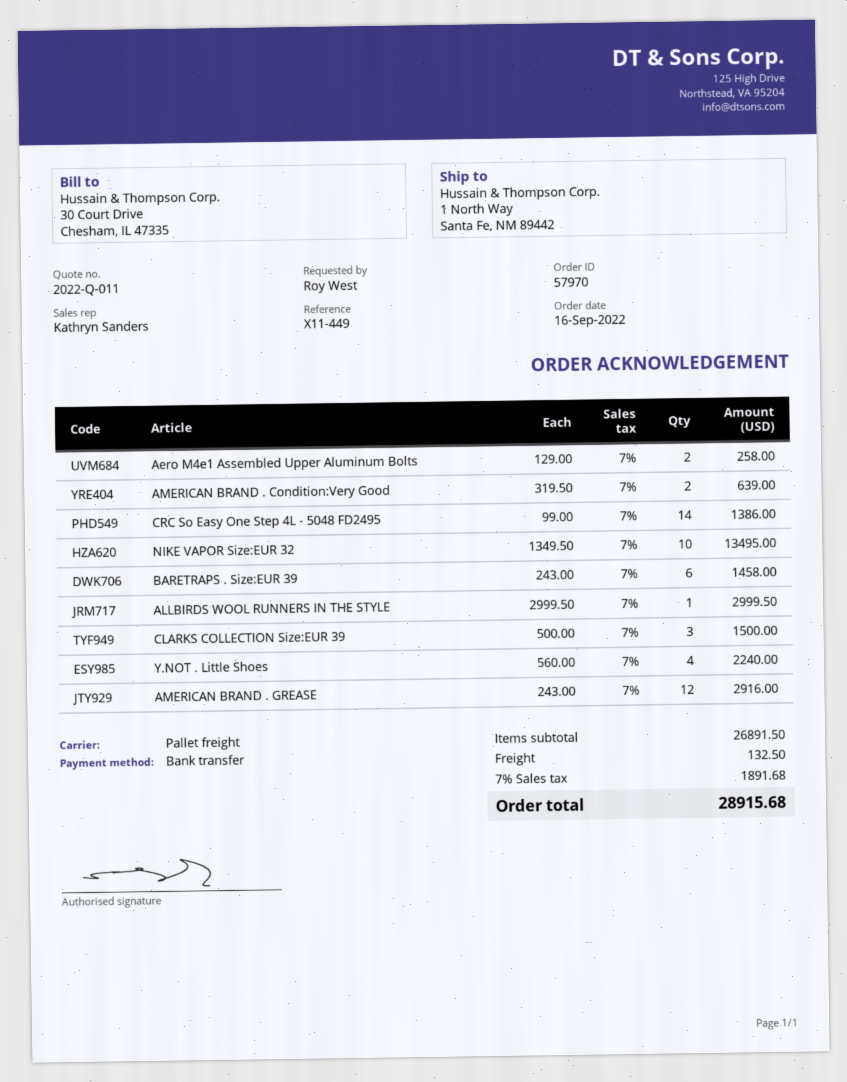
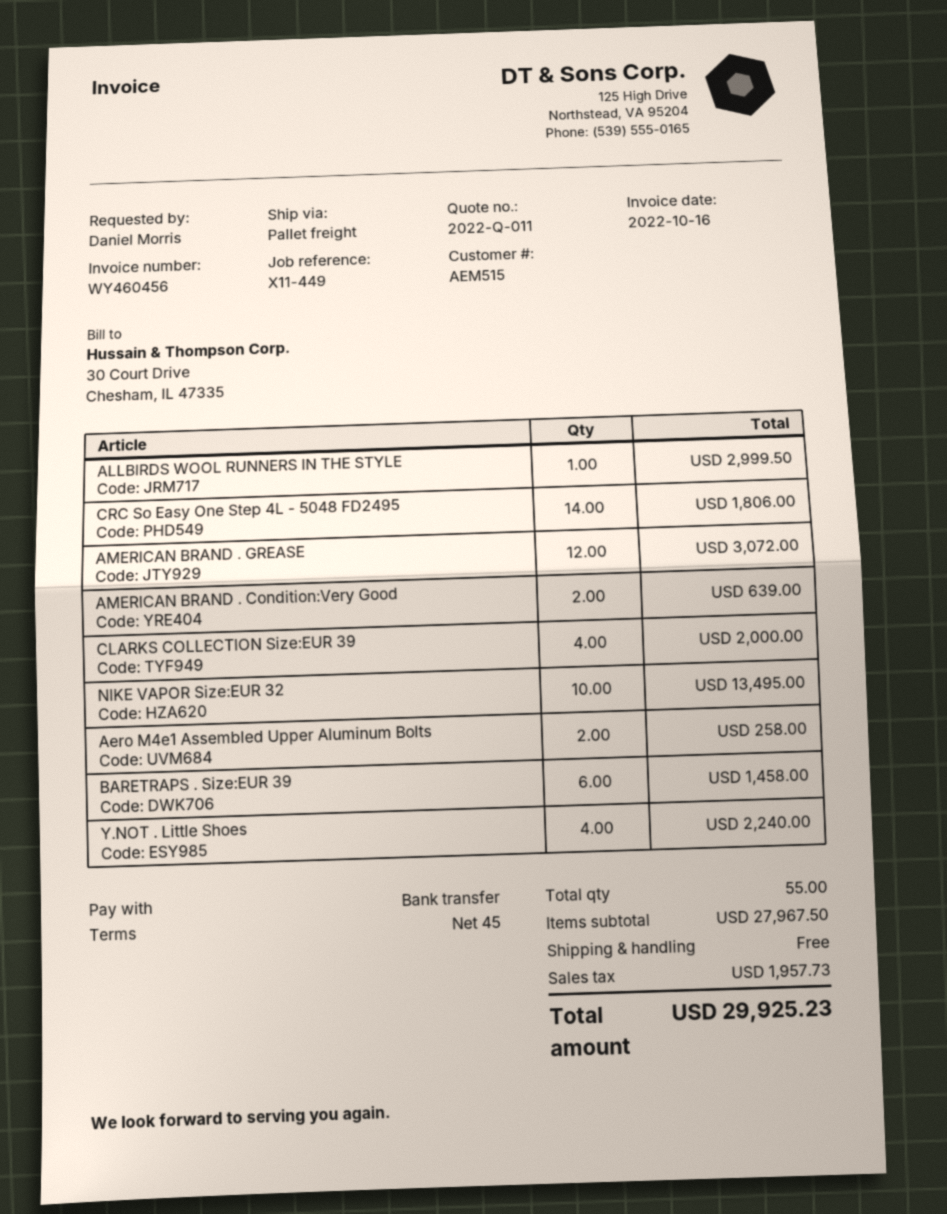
ordered by: Roy West -> Daniel Morris
CRC So Easy One Step 4L - 5048 FD2495: 14 for 1386.00 -> 14 for 1806.00
CLARKS COLLECTION Size:EUR 39: 3 for 1500.00 -> 4 for 2000.00
AMERICAN BRAND . GREASE: 12 for 2916.00 -> 12 for 3072.00
subtotal: 26891.50 -> 27967.50
shipping: 132.50 -> 0.00
tax: 1891.68 -> 1957.73
total: 28915.68 -> 29925.23

